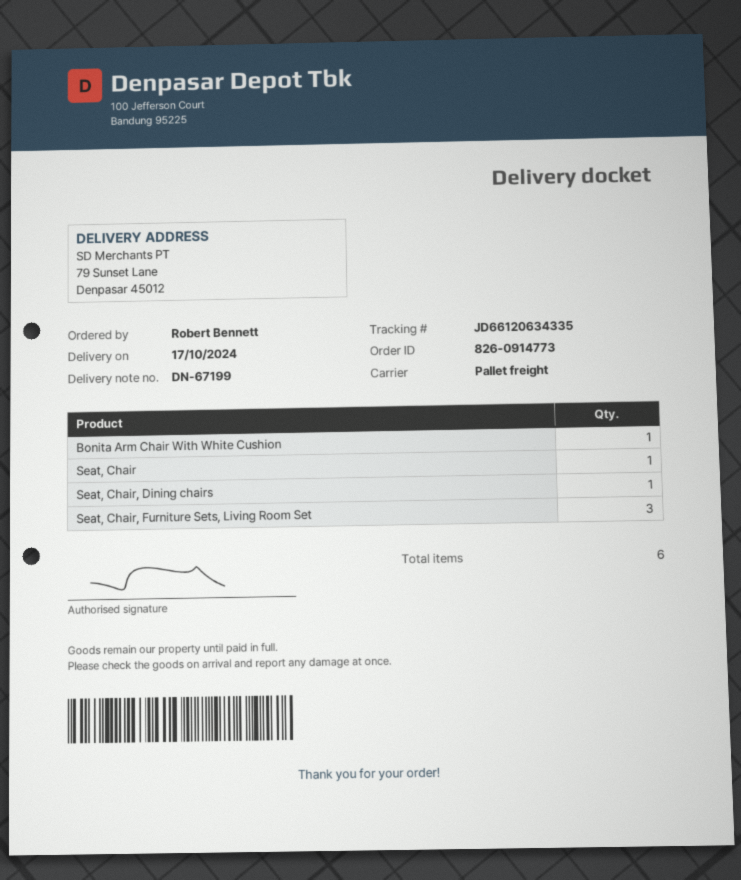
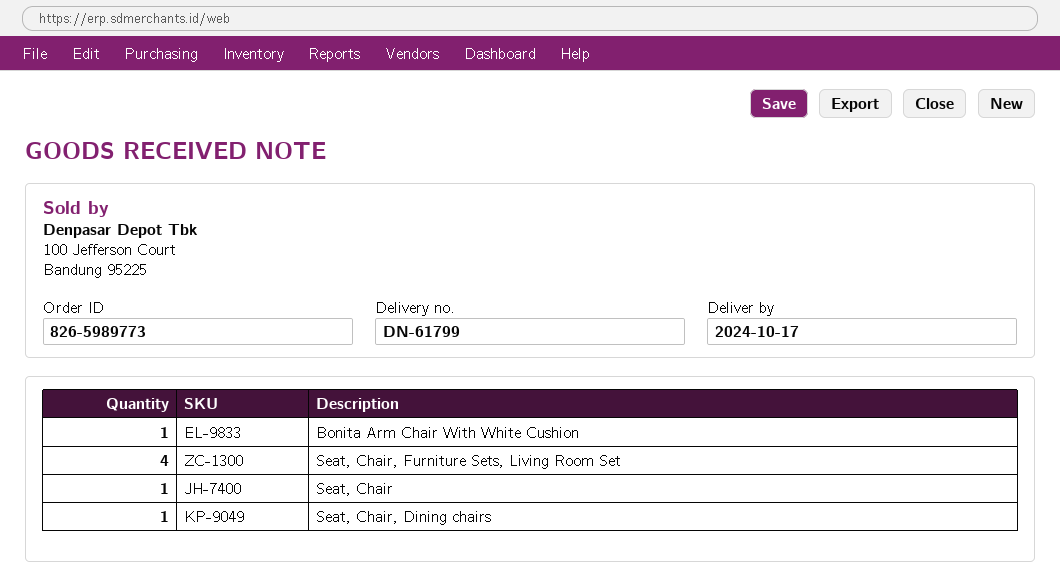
order number: 826-0914773 -> 826-5989773
delivery note number: DN-67199 -> DN-61799
Seat, Chair, Furniture Sets, Living Room Set: 3 -> 4

